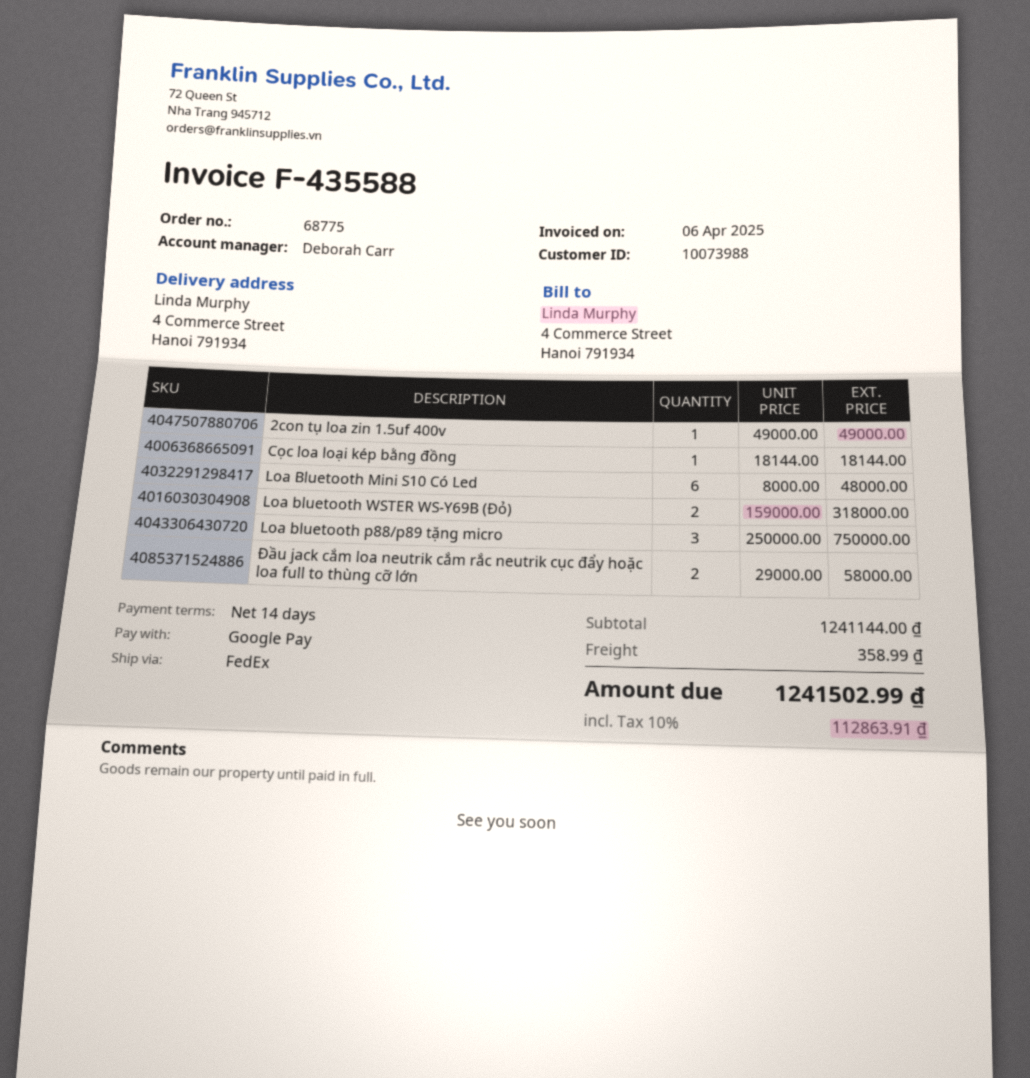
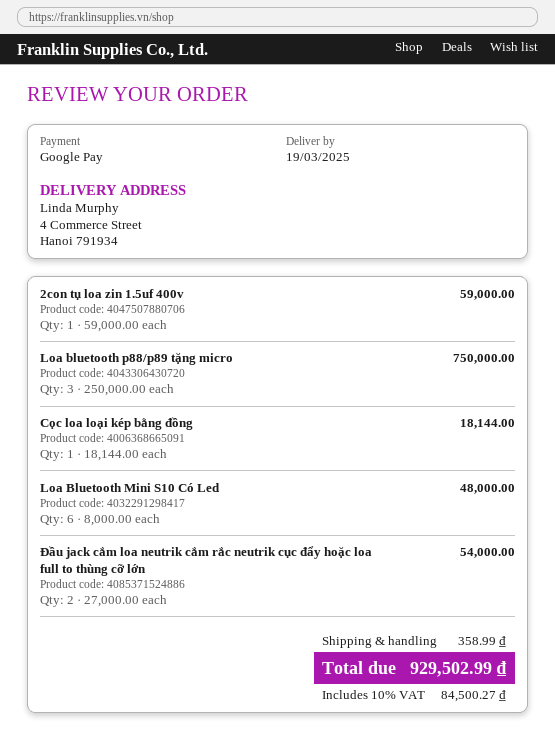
2con tụ loa zin 1.5uf 400v: 1 x 49000.00 = 49000.00 -> 1 x 59000.00 = 59000.00
Loa bluetooth WSTER WS-Y69B (Đỏ): 2 x 159000.00 = 318000.00 -> none
Đầu jack cắm loa neutrik cắm rắc neutrik cục đẩy hoặc loa full to thùng cỡ lớn: 2 x 29000.00 = 58000.00 -> 2 x 27000.00 = 54000.00
tax: 10% = 112863.91 -> 10% = 84500.27
total: 1241502.99 -> 929502.99

